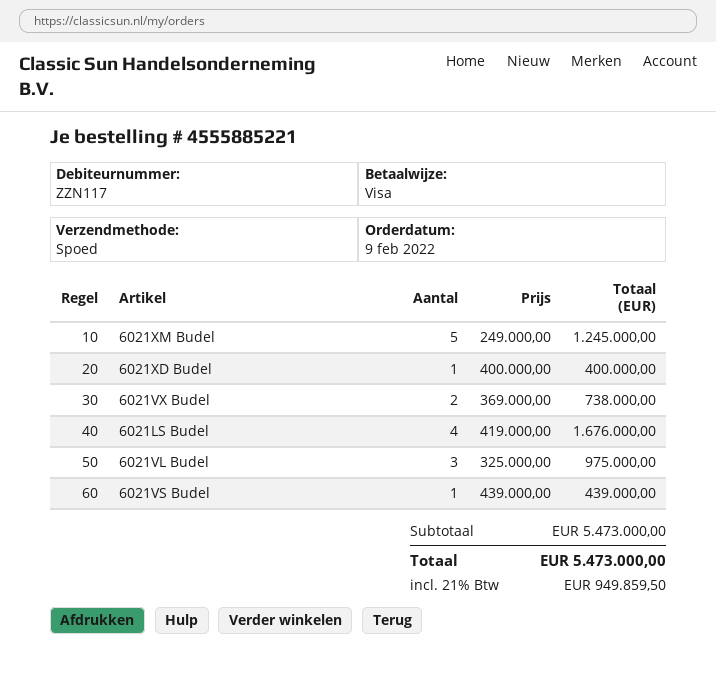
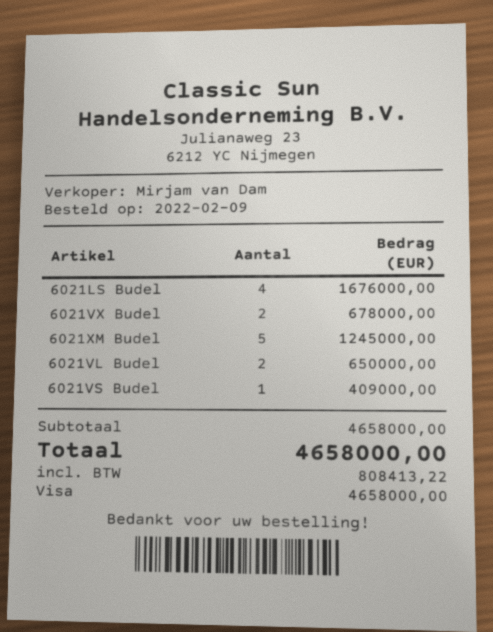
6021XD Budel: 1 for 400000.00 -> none
6021VX Budel: 2 for 738000.00 -> 2 for 678000.00
6021VL Budel: 3 for 975000.00 -> 2 for 650000.00
6021VS Budel: 1 for 439000.00 -> 1 for 409000.00
subtotal: 5473000.00 -> 4658000.00
tax: 949859.50 -> 808413.22
total: 5473000.00 -> 4658000.00

